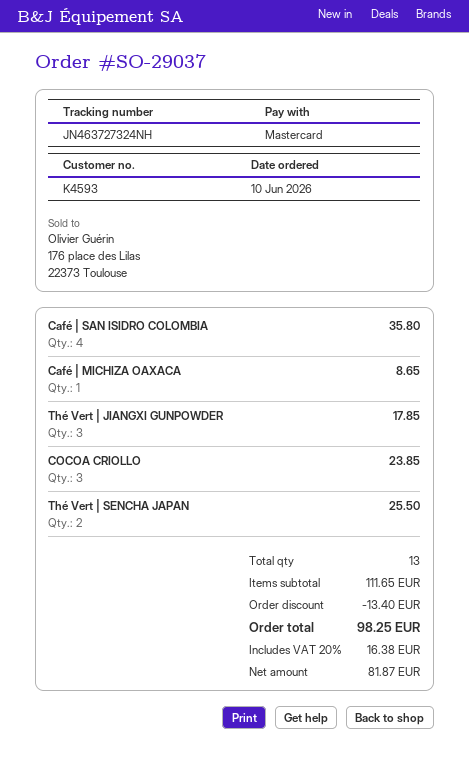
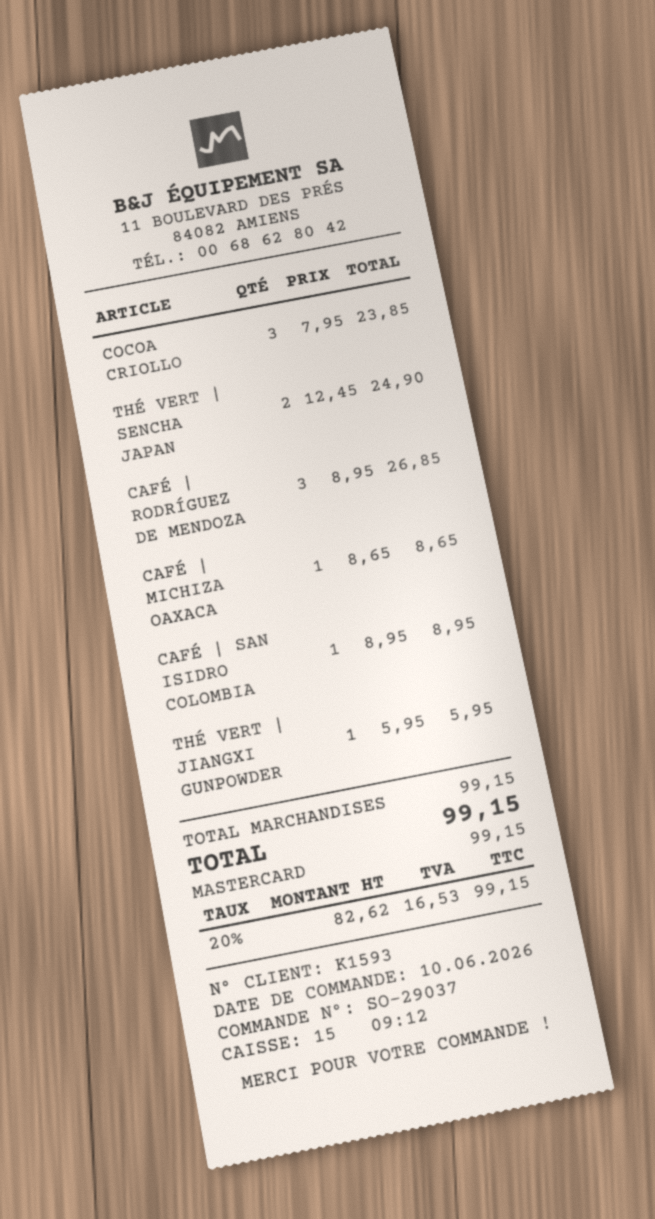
customer number: K4593 -> K1593
Café | SAN ISIDRO COLOMBIA: 4 for 35.80 -> 1 for 8.95
Thé Vert | JIANGXI GUNPOWDER: 3 for 17.85 -> 1 for 5.95
Thé Vert | SENCHA JAPAN: 2 for 25.50 -> 2 for 24.90
CAFÉ | RODRÍGUEZ DE MENDOZA: none -> 3 for 26.85
subtotal: 111.65 -> 99.15
discount: 13.40 -> none
net: 81.87 -> 82.62
tax: 20% = 16.38 -> 20% = 16.53
total: 98.25 -> 99.15

